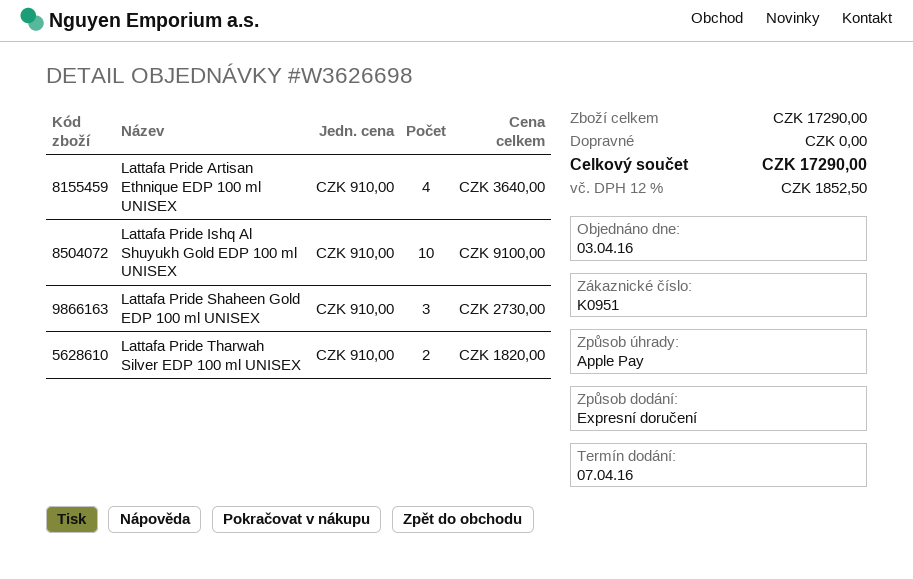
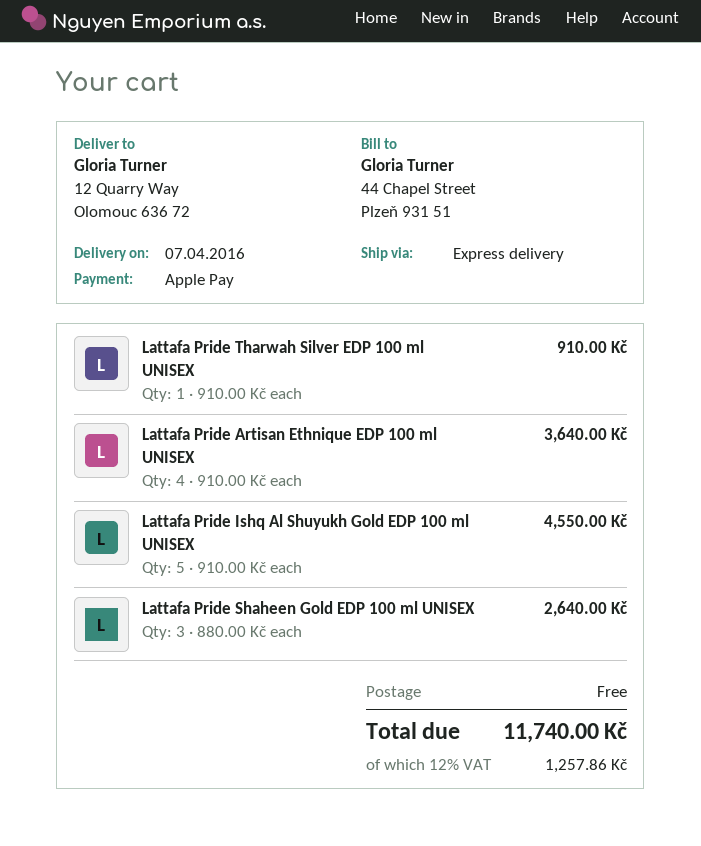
Lattafa Pride Ishq Al Shuyukh Gold EDP 100 ml UNISEX: 10 x 910.00 = 9100.00 -> 5 x 910.00 = 4550.00
Lattafa Pride Shaheen Gold EDP 100 ml UNISEX: 3 x 910.00 = 2730.00 -> 3 x 880.00 = 2640.00
Lattafa Pride Tharwah Silver EDP 100 ml UNISEX: 2 x 910.00 = 1820.00 -> 1 x 910.00 = 910.00
tax: 12% = 1852.50 -> 12% = 1257.86
total: 17290.00 -> 11740.00

